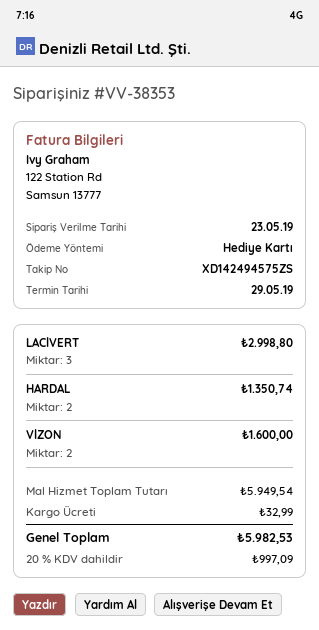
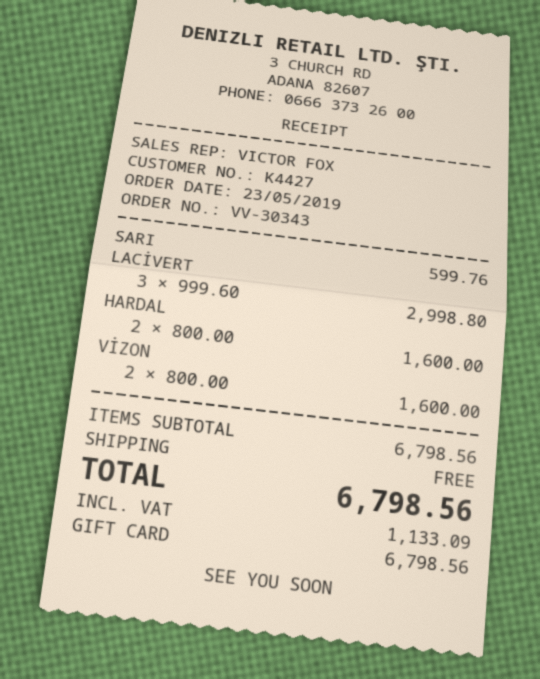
order number: VV-38353 -> VV-30343
HARDAL: 2 for 1350.74 -> 2 for 1600.00
SARI: none -> 1 for 599.76
subtotal: 5949.54 -> 6798.56
shipping: 32.99 -> 0.00
tax: 997.09 -> 1133.09
total: 5982.53 -> 6798.56

